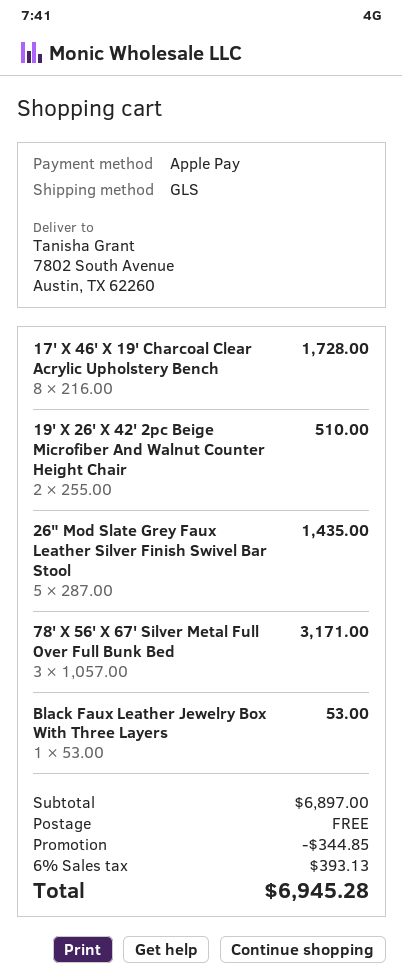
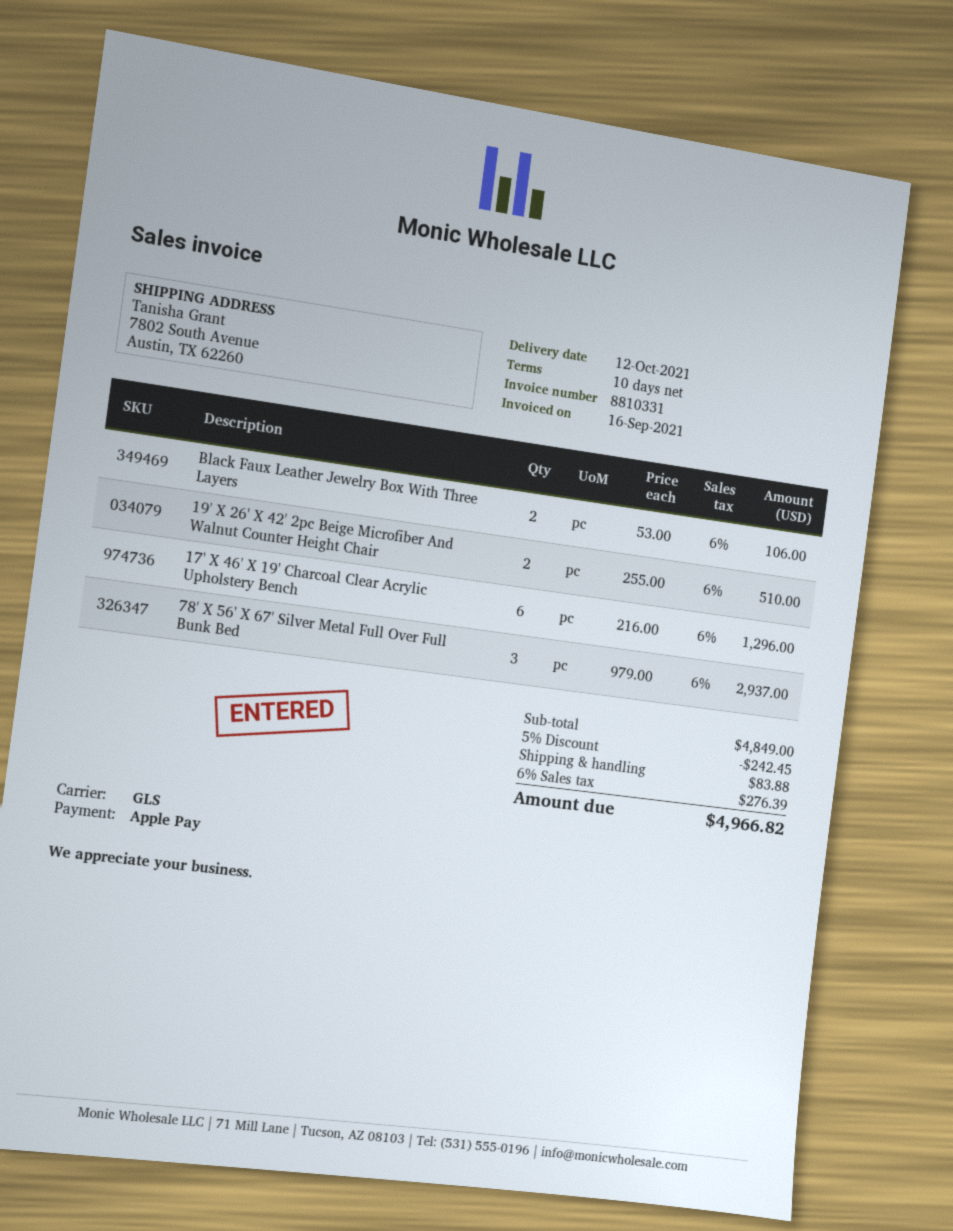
17' X 46' X 19' Charcoal Clear Acrylic Upholstery Bench: 8 x 216.00 = 1728.00 -> 6 x 216.00 = 1296.00
26" Mod Slate Grey Faux Leather Silver Finish Swivel Bar Stool: 5 x 287.00 = 1435.00 -> none
78' X 56' X 67' Silver Metal Full Over Full Bunk Bed: 3 x 1057.00 = 3171.00 -> 3 x 979.00 = 2937.00
Black Faux Leather Jewelry Box With Three Layers: 1 x 53.00 = 53.00 -> 2 x 53.00 = 106.00
subtotal: 6897.00 -> 4849.00
discount: 344.85 -> 242.45
shipping: 0.00 -> 83.88
tax: 6% = 393.13 -> 6% = 276.39
total: 6945.28 -> 4966.82

